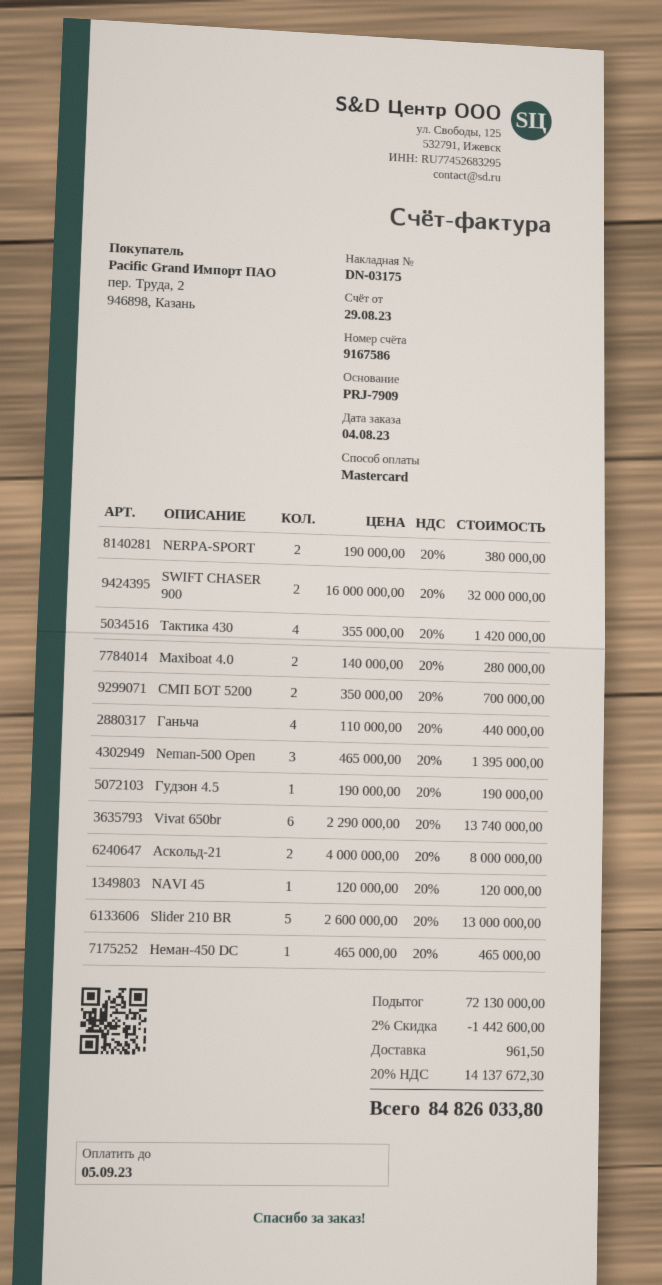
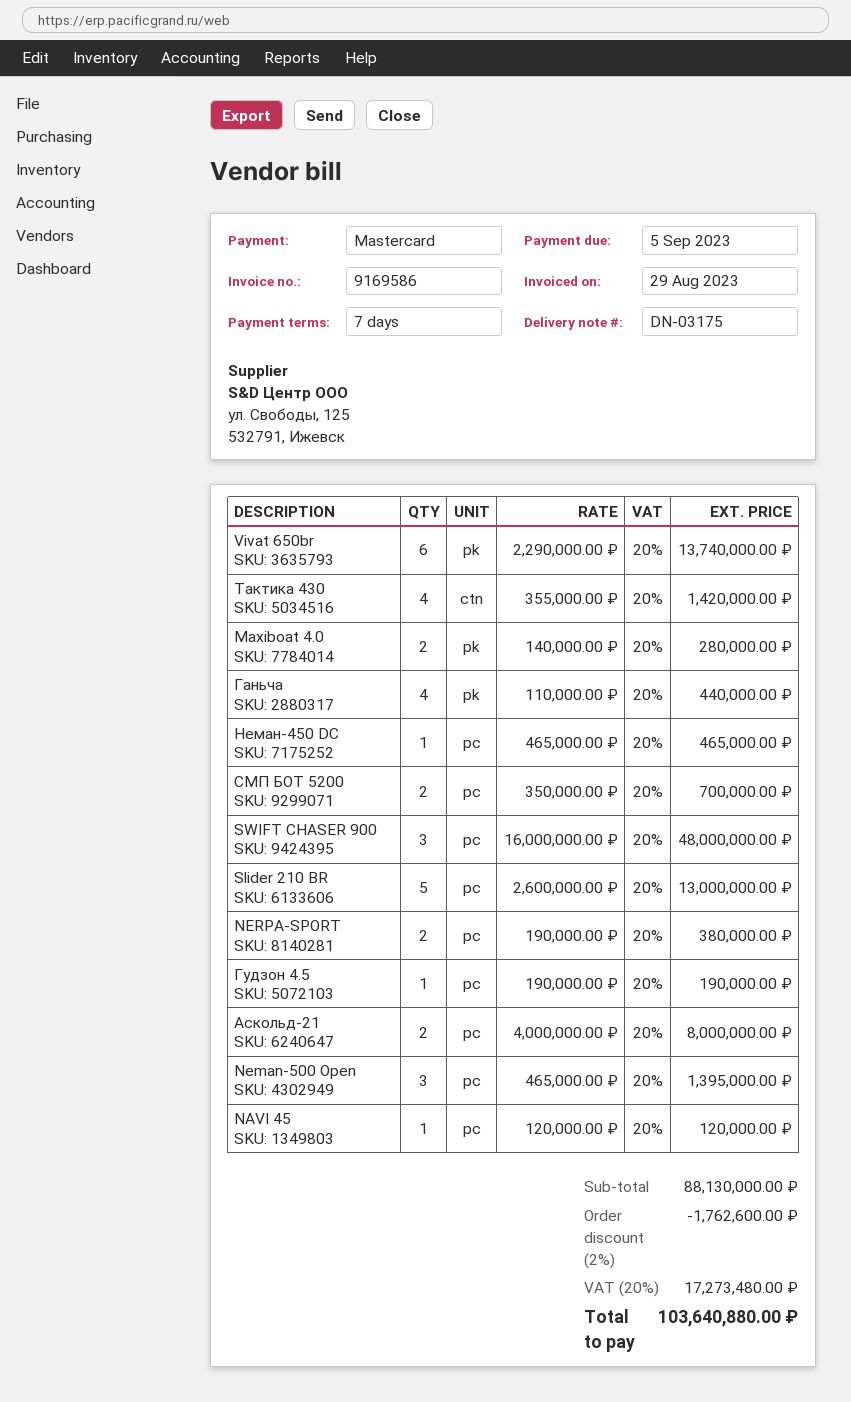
invoice number: 9167586 -> 9169586
SWIFT CHASER 900: 2 x 16000000.00 = 32000000.00 -> 3 x 16000000.00 = 48000000.00
subtotal: 72130000.00 -> 88130000.00
discount: 2% = 1442600.00 -> 2% = 1762600.00
shipping: 961.50 -> none
tax: 20% = 14137672.30 -> 20% = 17273480.00
total: 84826033.80 -> 103640880.00

